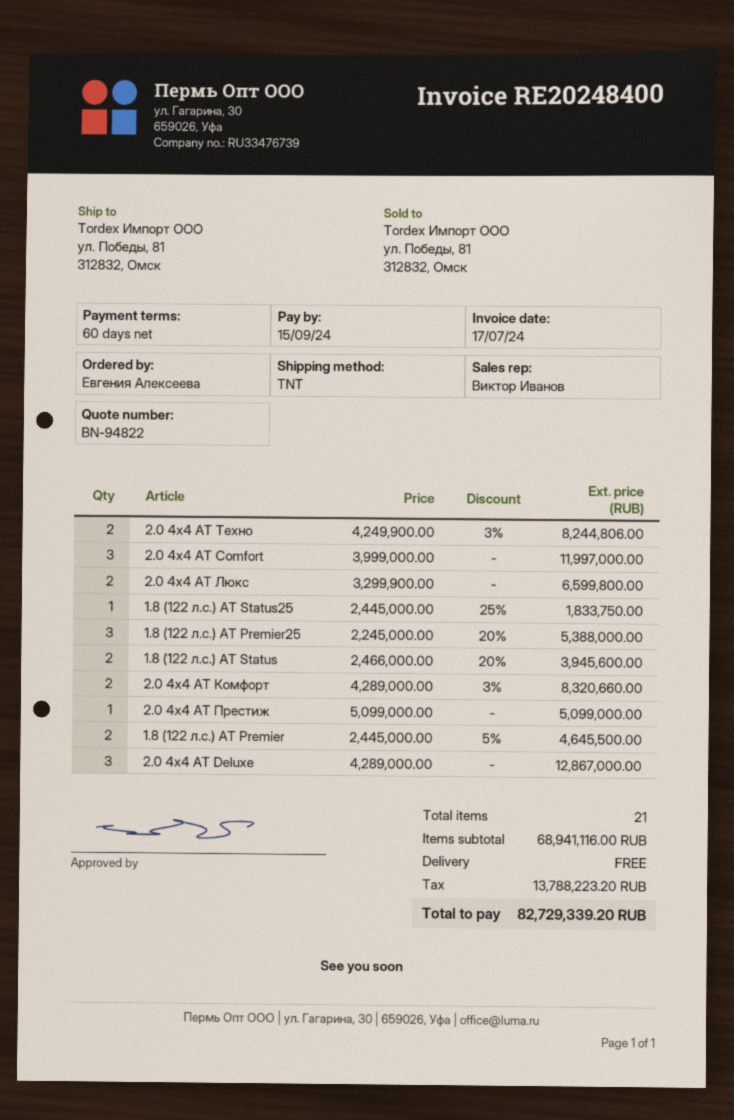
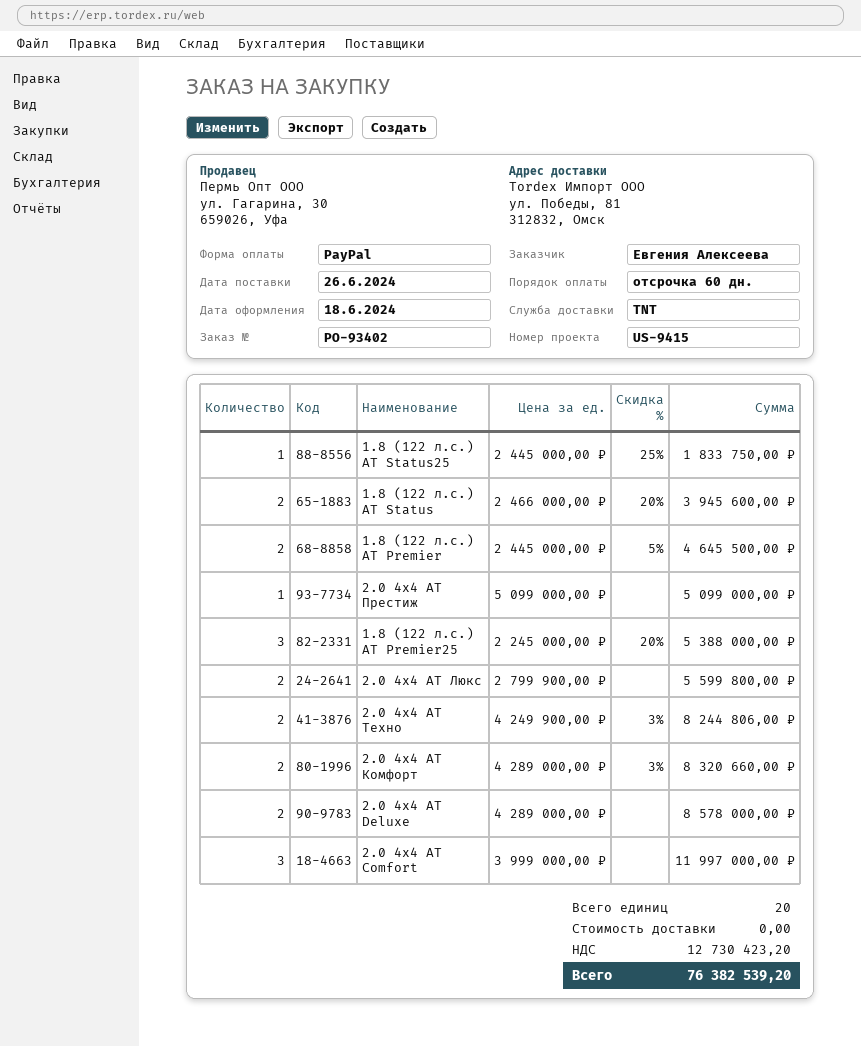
2.0 4x4 AT Люкс: 2 x 3299900.00 = 6599800.00 -> 2 x 2799900.00 = 5599800.00
2.0 4x4 AT Deluxe: 3 x 4289000.00 = 12867000.00 -> 2 x 4289000.00 = 8578000.00
total quantity: 21 -> 20
tax: 13788223.20 -> 12730423.20
total: 82729339.20 -> 76382539.20

